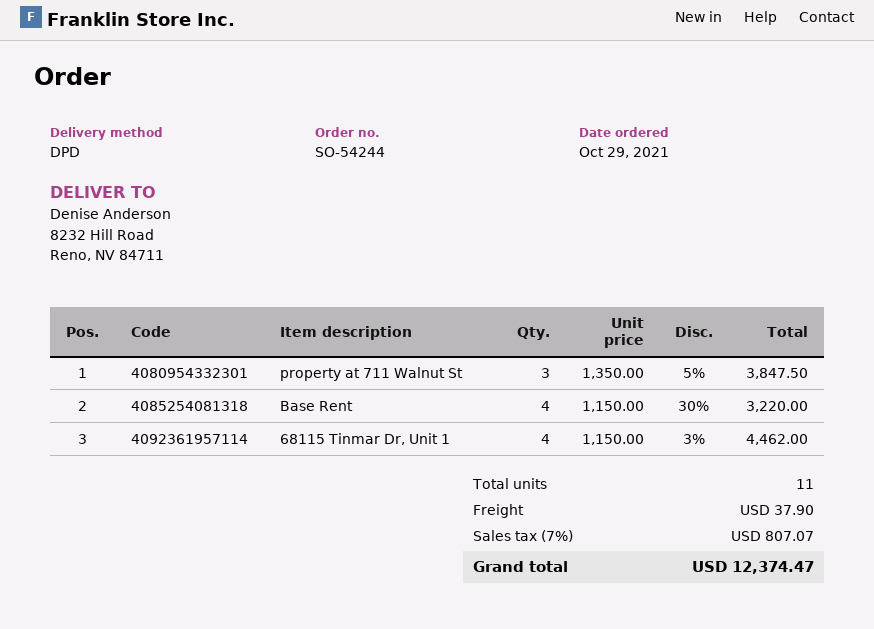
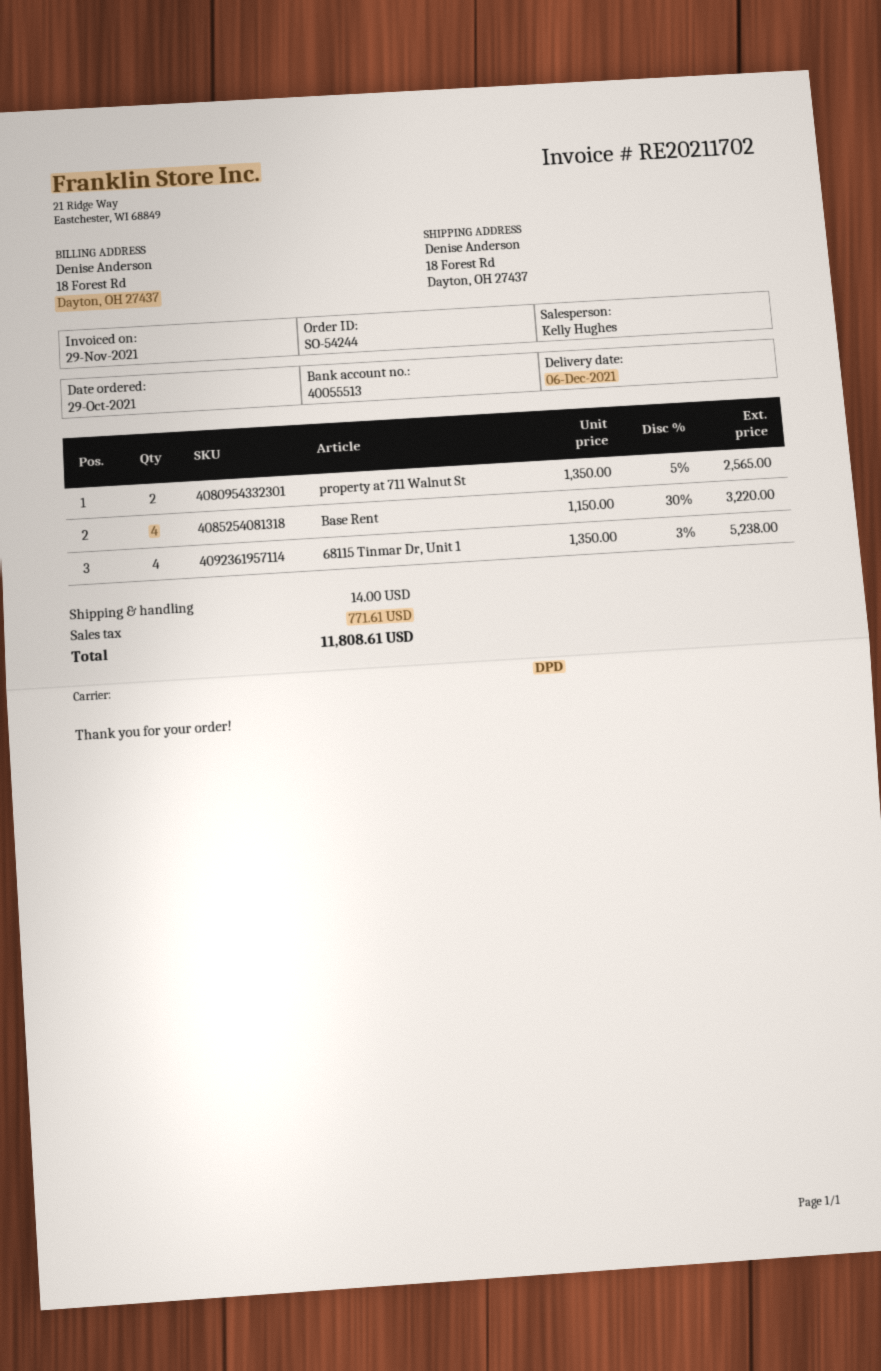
ship to: 8232 Hill Road, Reno, NV 84711 -> 18 Forest Rd, Dayton, OH 27437
property at 711 Walnut St: 3 x 1350.00 - 5% = 3847.50 -> 2 x 1350.00 - 5% = 2565.00
68115 Tinmar Dr, Unit 1: 4 x 1150.00 - 3% = 4462.00 -> 4 x 1350.00 - 3% = 5238.00
shipping: 37.90 -> 14.00
tax: 807.07 -> 771.61
total: 12374.47 -> 11808.61

